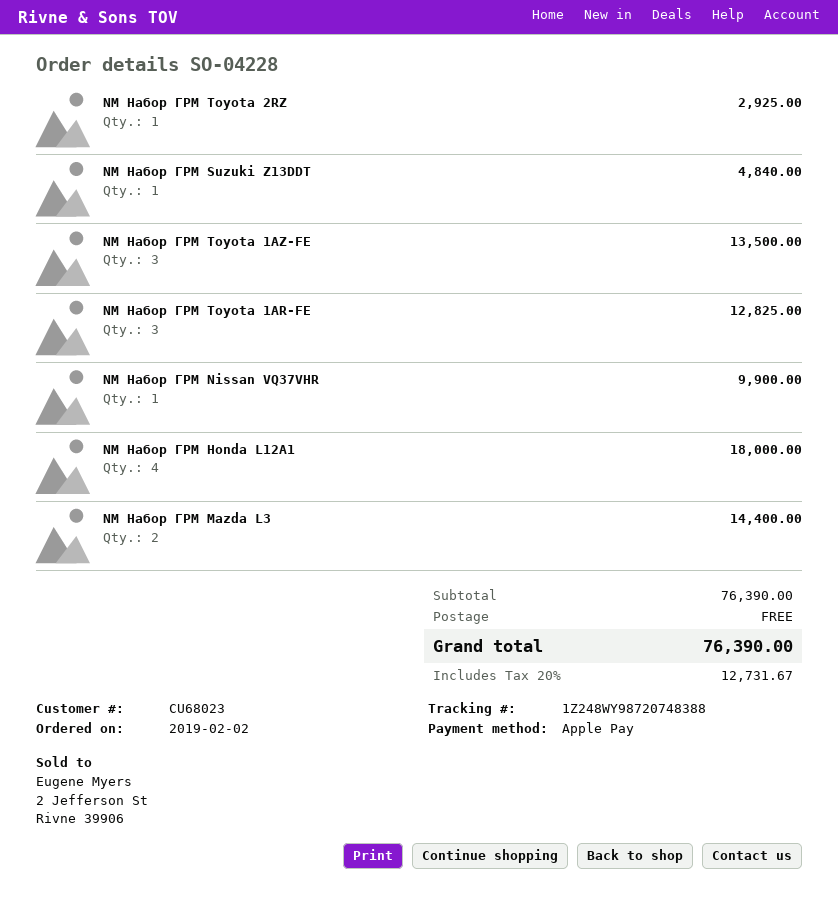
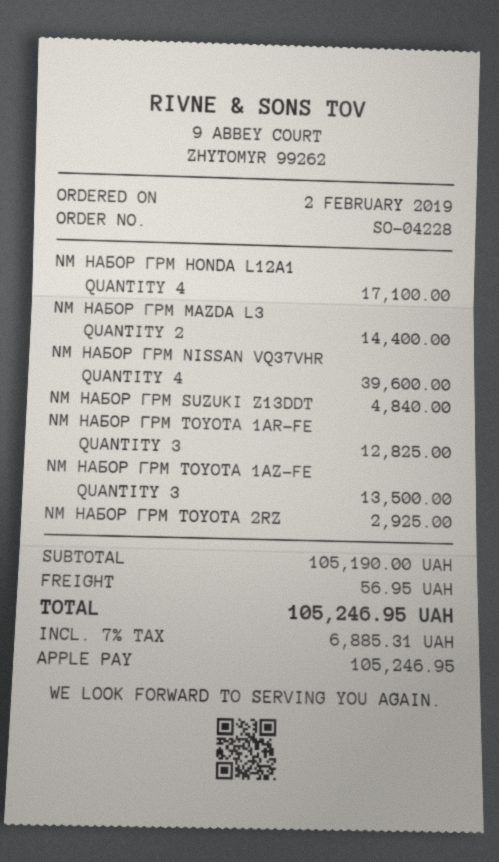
NM Набор ГРМ Nissan VQ37VHR: 1 for 9900.00 -> 4 for 39600.00
NM Набор ГРМ Honda L12A1: 4 for 18000.00 -> 4 for 17100.00
subtotal: 76390.00 -> 105190.00
shipping: 0.00 -> 56.95
tax: 20% = 12731.67 -> 7% = 6885.31
total: 76390.00 -> 105246.95

